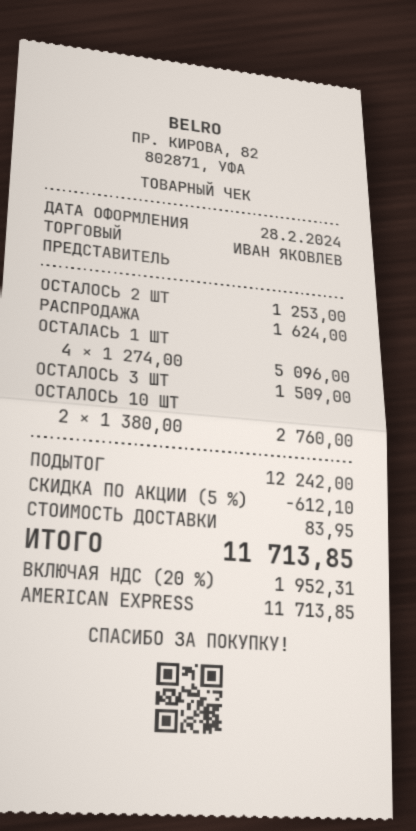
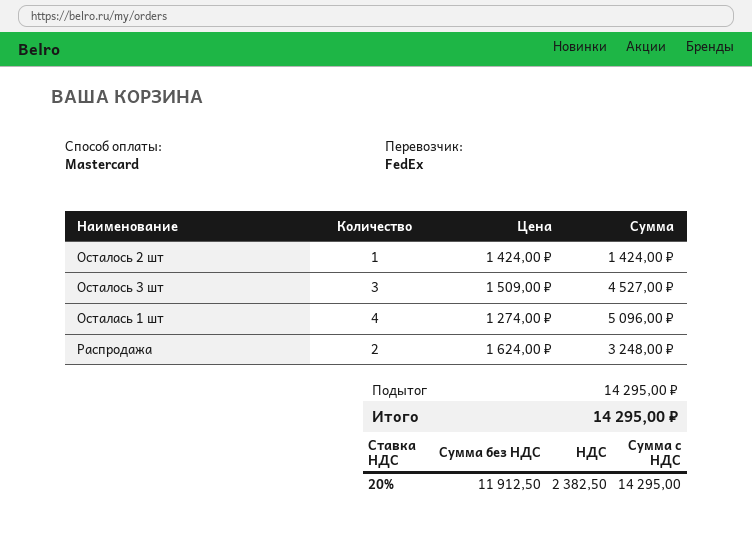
payment method: American Express -> Mastercard
ОСТАЛОСЬ 2 ШТ: 1 x 1253.00 = 1253.00 -> 1 x 1424.00 = 1424.00
РАСПРОДАЖА: 1 x 1624.00 = 1624.00 -> 2 x 1624.00 = 3248.00
ОСТАЛОСЬ 3 ШТ: 1 x 1509.00 = 1509.00 -> 3 x 1509.00 = 4527.00
ОСТАЛОСЬ 10 ШТ: 2 x 1380.00 = 2760.00 -> none
subtotal: 12242.00 -> 14295.00
discount: 5% = 612.10 -> none
shipping: 83.95 -> none
tax: 20% = 1952.31 -> 20% = 2382.50
total: 11713.85 -> 14295.00

